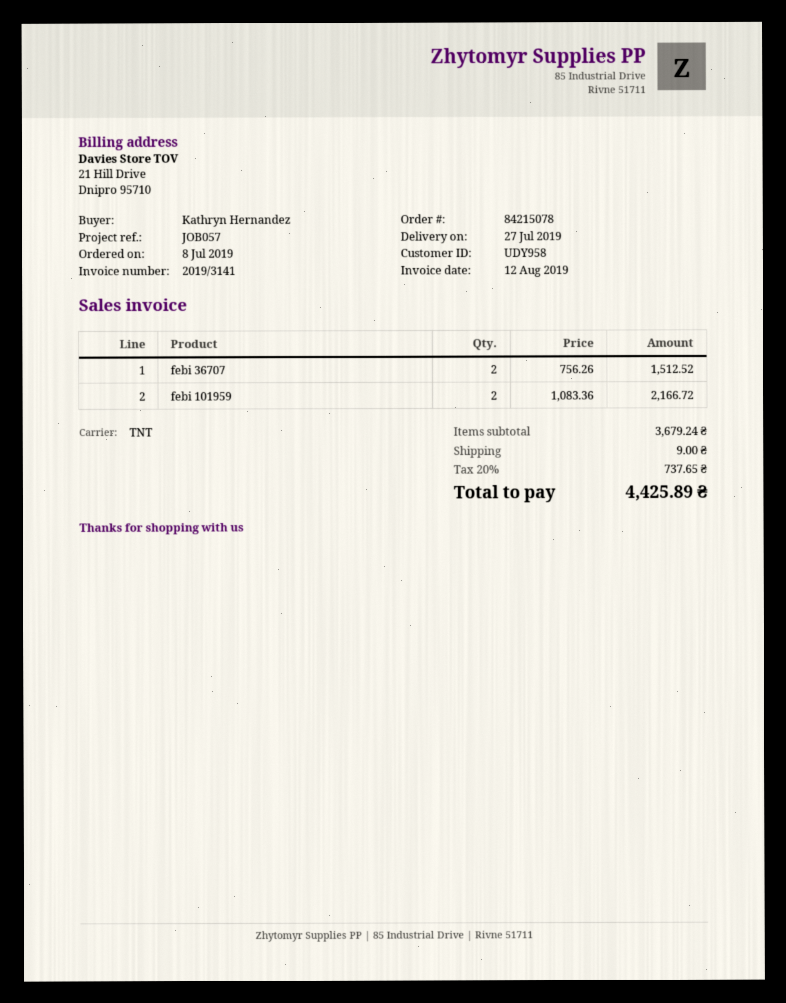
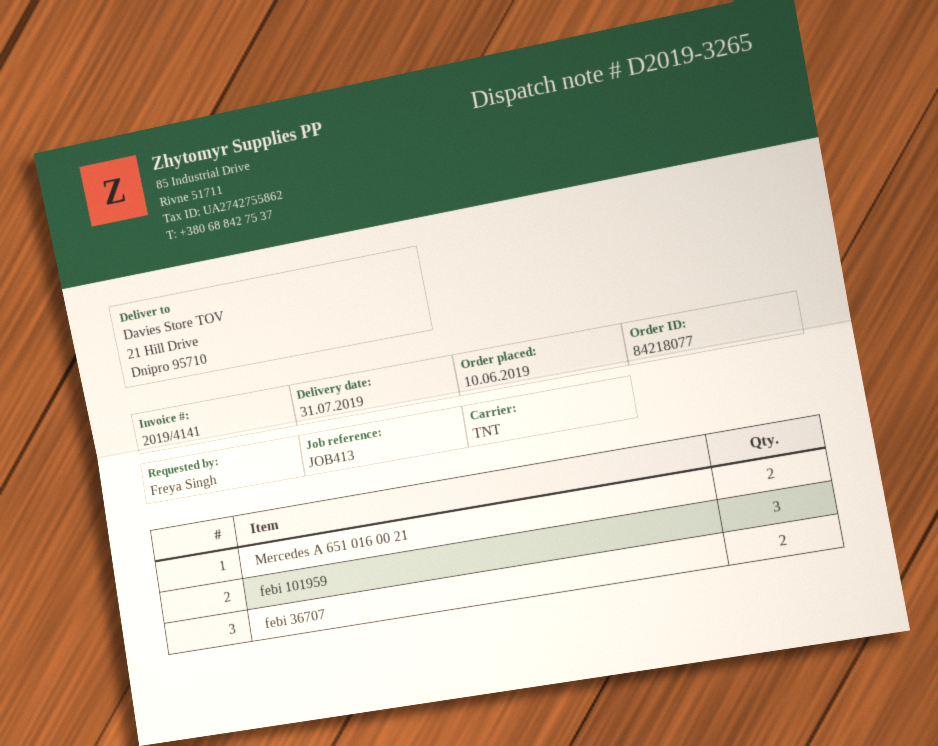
order number: 84215078 -> 84218077
order date: 2019-07-08 -> 2019-06-10
delivery date: 2019-07-27 -> 2019-07-31
invoice number: 2019/3141 -> 2019/4141
reference: JOB057 -> JOB413
ordered by: Kathryn Hernandez -> Freya Singh
febi 101959: 2 -> 3
Mercedes A 651 016 00 21: none -> 2

